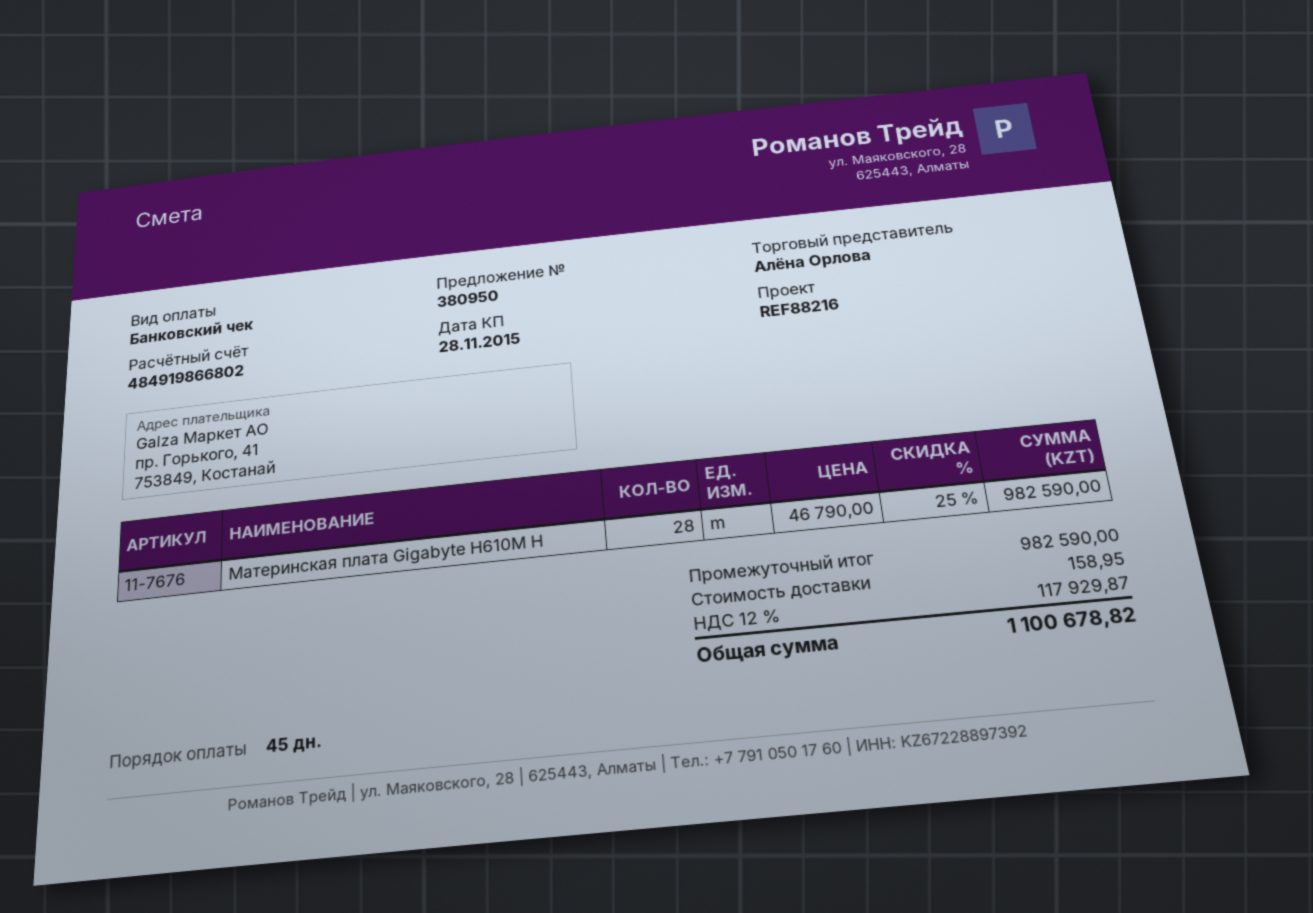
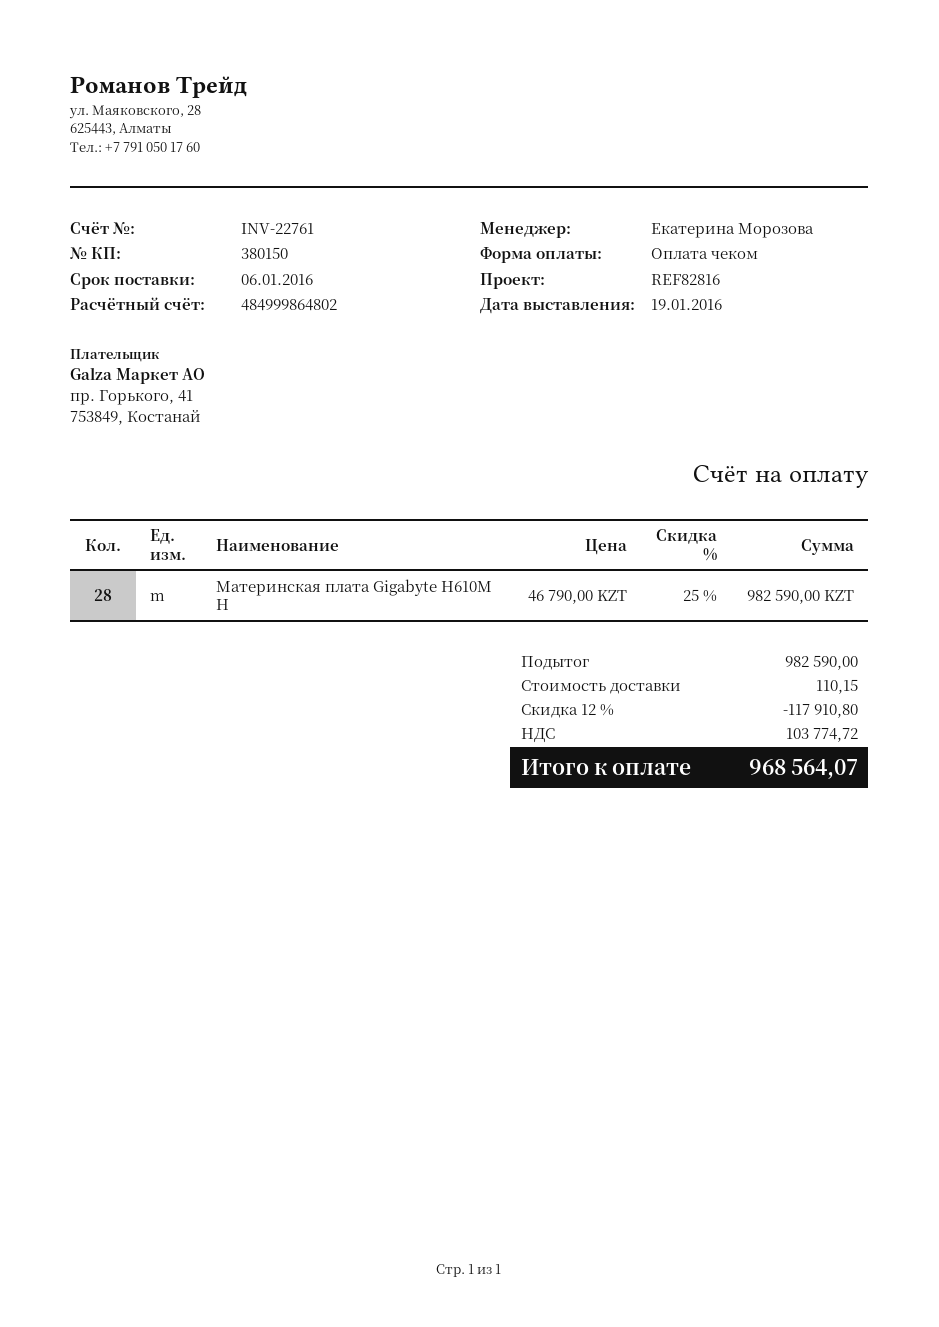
quote number: 380950 -> 380150
reference: REF88216 -> REF82816
sales rep: Алёна Орлова -> Екатерина Морозова
bank account: 484919866802 -> 484999864802
discount: none -> 12% = 117910.80
shipping: 158.95 -> 110.15
tax: 117929.87 -> 103774.72
total: 1100678.82 -> 968564.07

